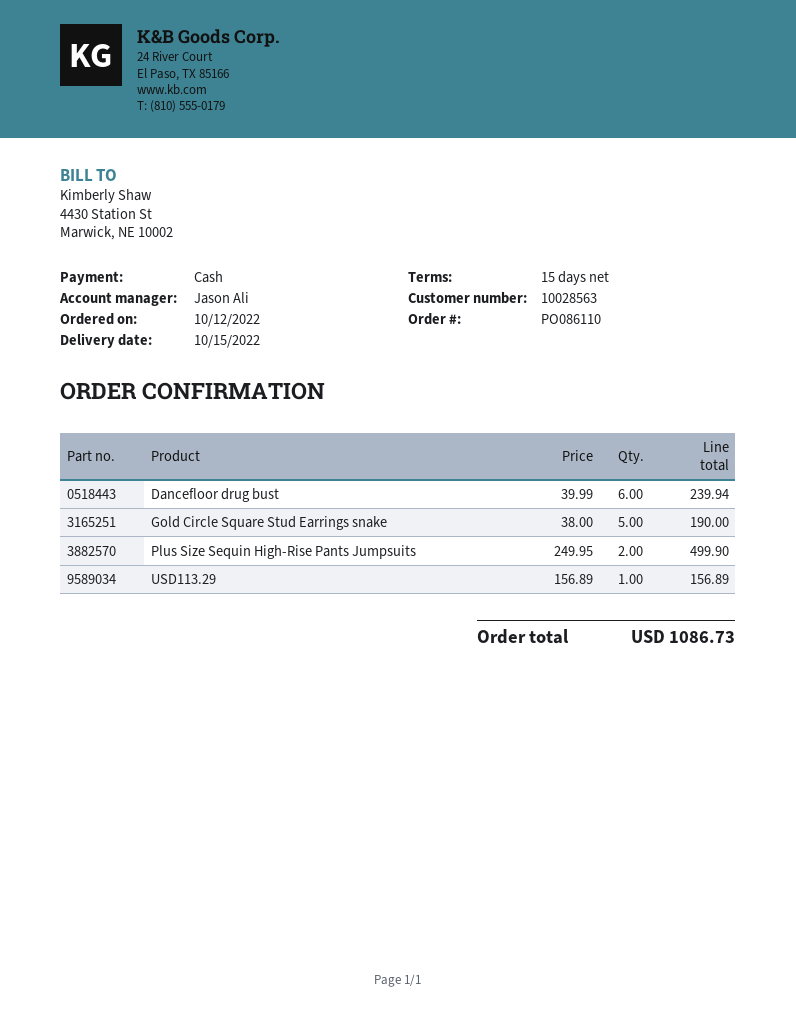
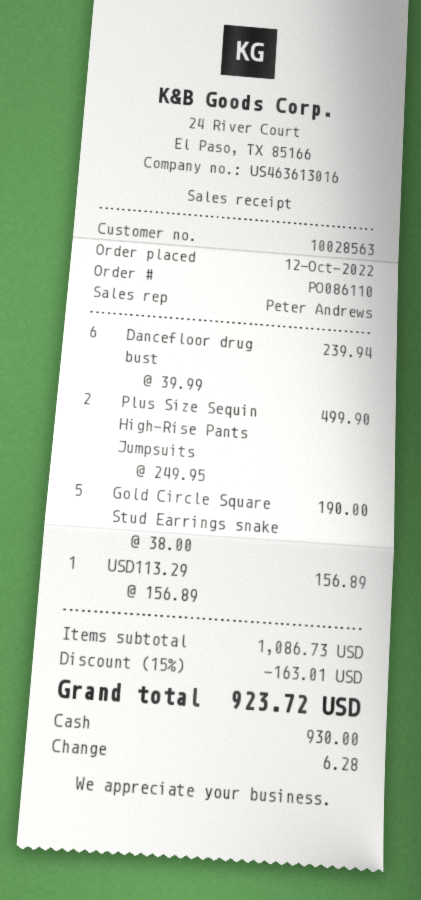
sales rep: Jason Ali -> Peter Andrews
discount: none -> 15% = 163.01
total: 1086.73 -> 923.72

